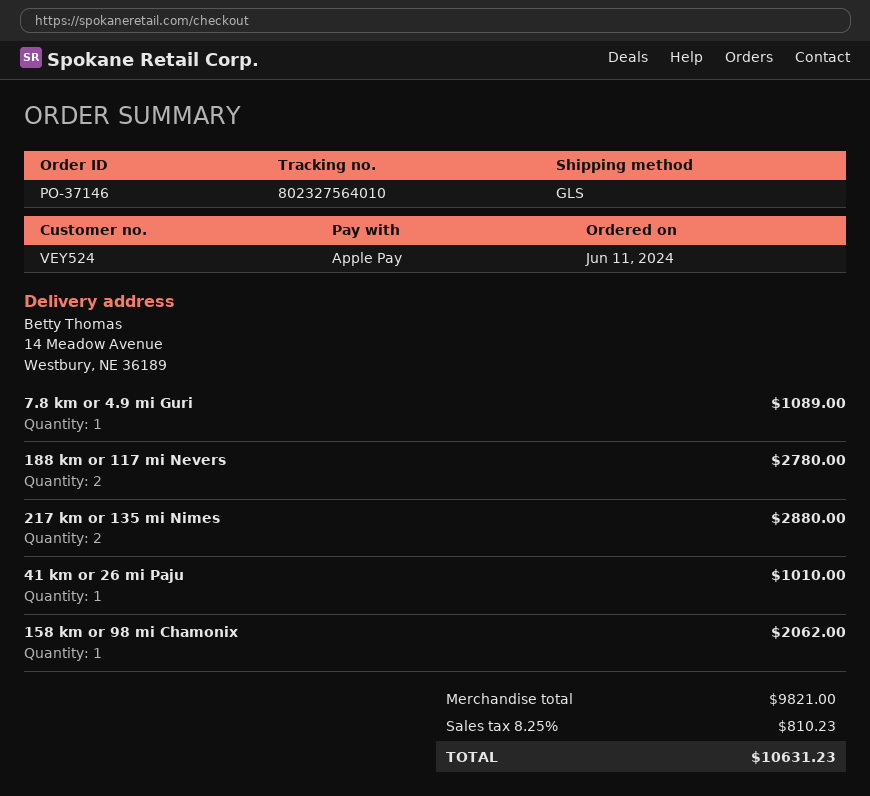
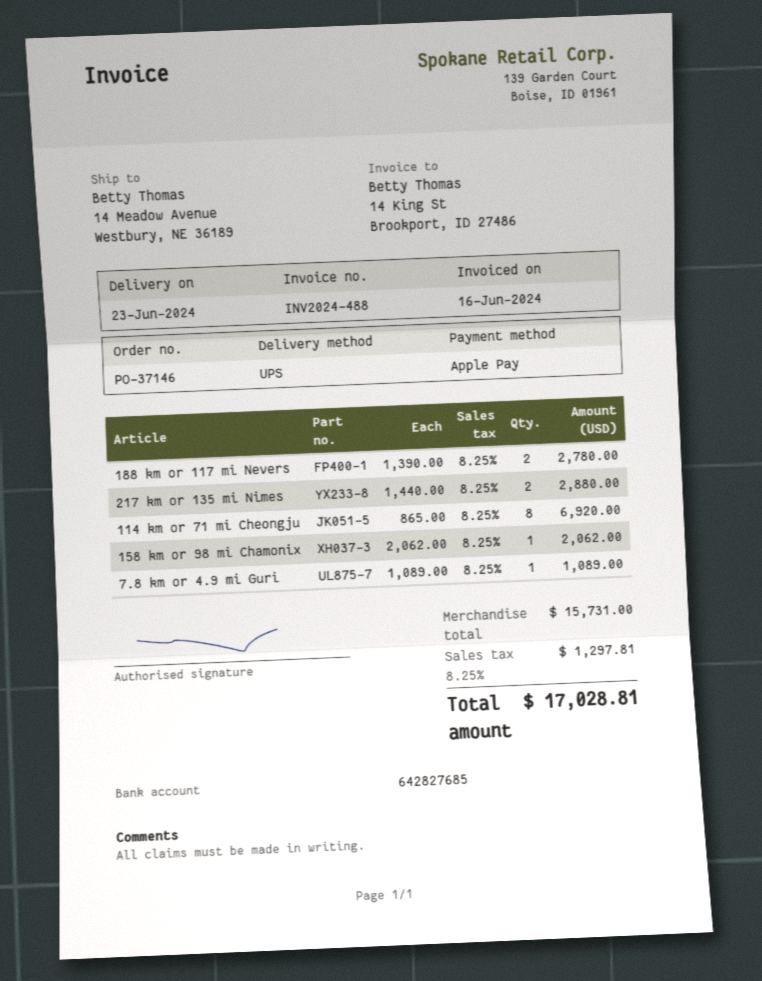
shipping method: GLS -> UPS
41 km or 26 mi Paju: 1 for 1010.00 -> none
114 km or 71 mi Cheongju: none -> 8 for 6920.00
subtotal: 9821.00 -> 15731.00
tax: 8.25% = 810.23 -> 8.25% = 1297.81
total: 10631.23 -> 17028.81

